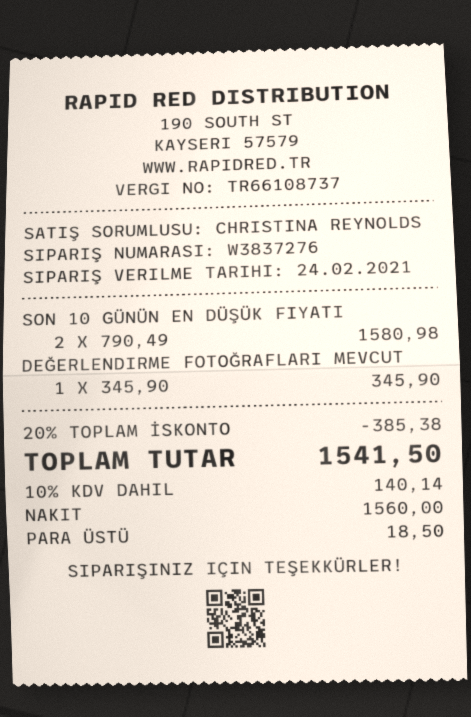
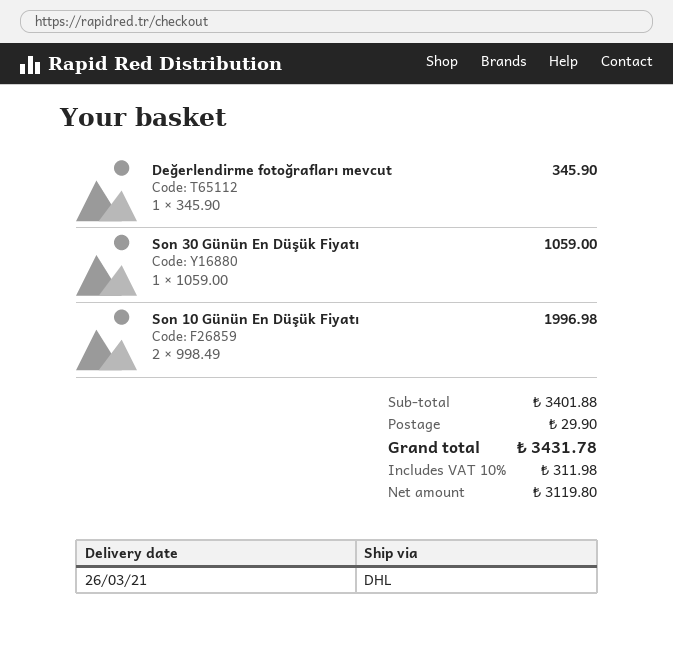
SON 10 GÜNÜN EN DÜŞÜK FIYATI: 2 x 790.49 = 1580.98 -> 2 x 998.49 = 1996.98
Son 30 Günün En Düşük Fiyatı: none -> 1 x 1059.00 = 1059.00
discount: 20% = 385.38 -> none
shipping: none -> 29.90
tax: 10% = 140.14 -> 10% = 311.98
total: 1541.50 -> 3431.78

